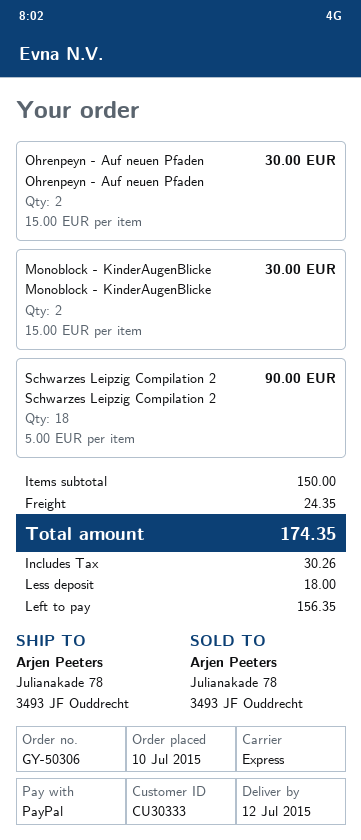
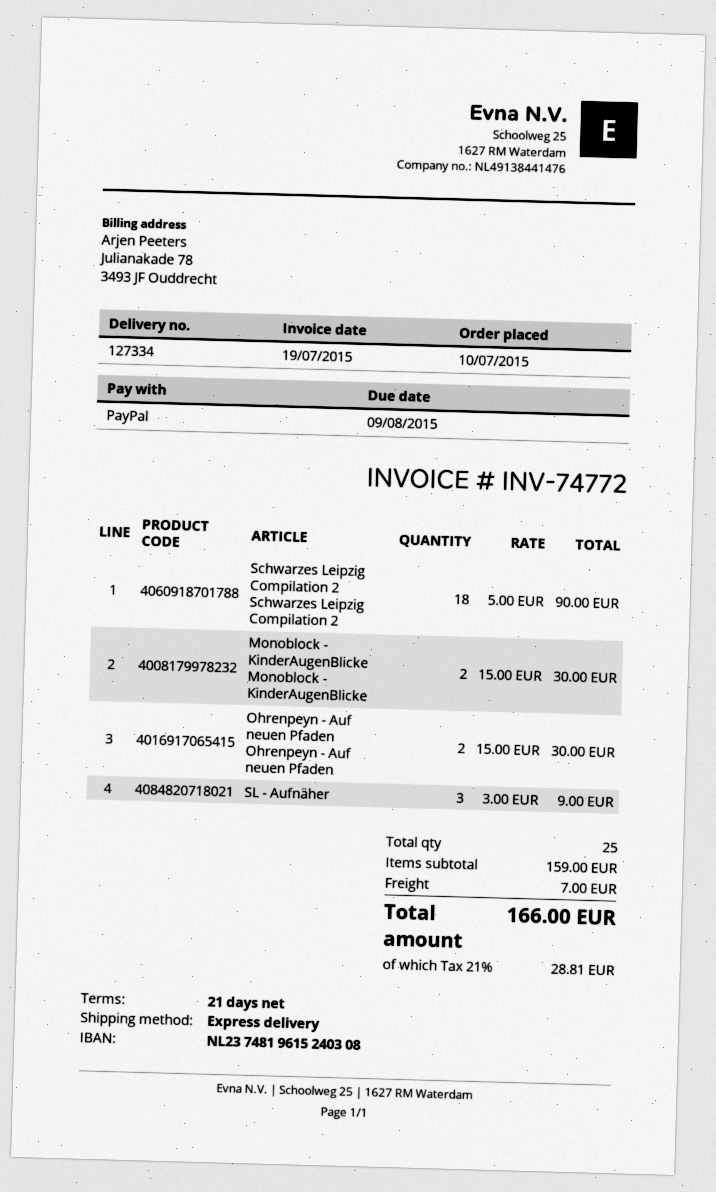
SL - Aufnäher: none -> 3 x 3.00 = 9.00
subtotal: 150.00 -> 159.00
shipping: 24.35 -> 7.00
tax: 30.26 -> 28.81
total: 174.35 -> 166.00

